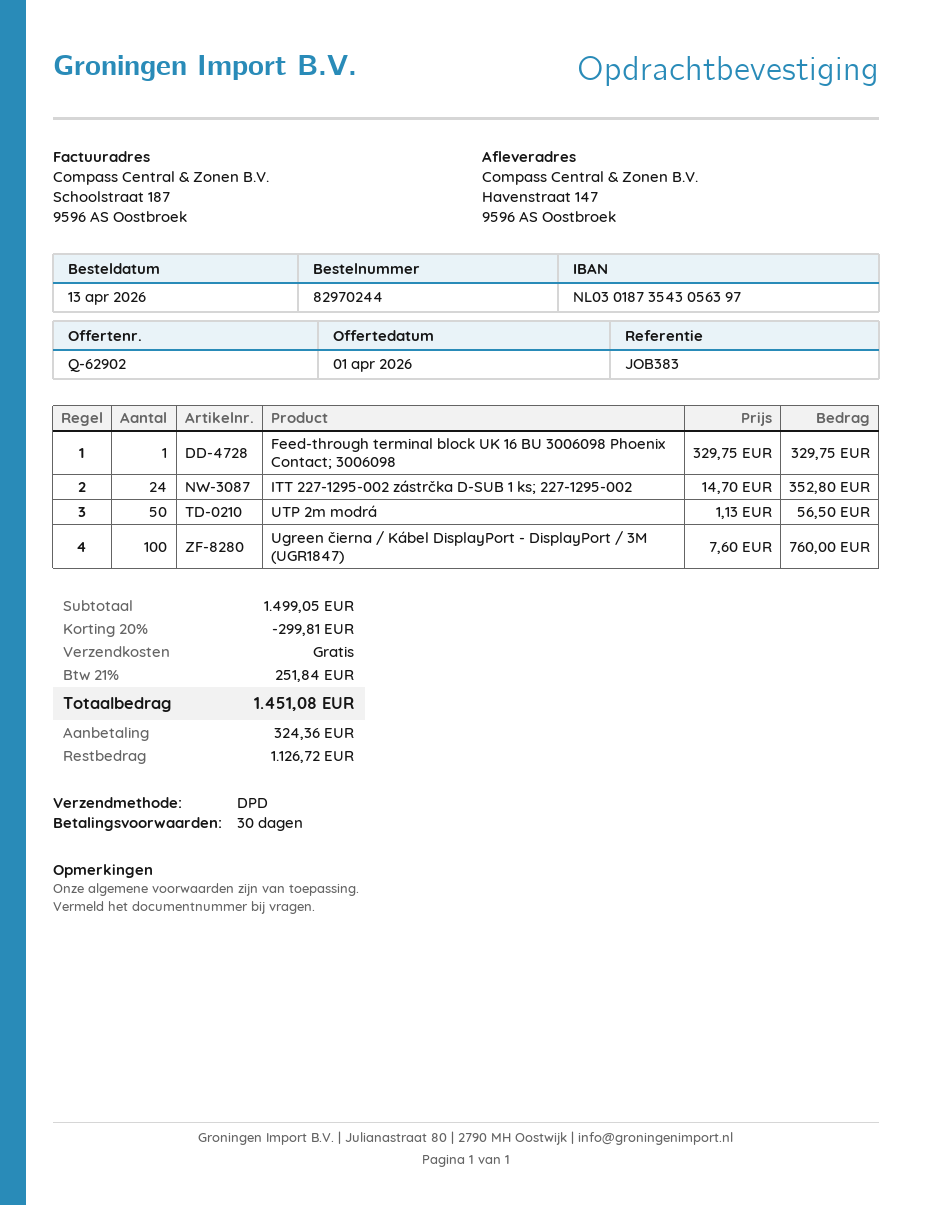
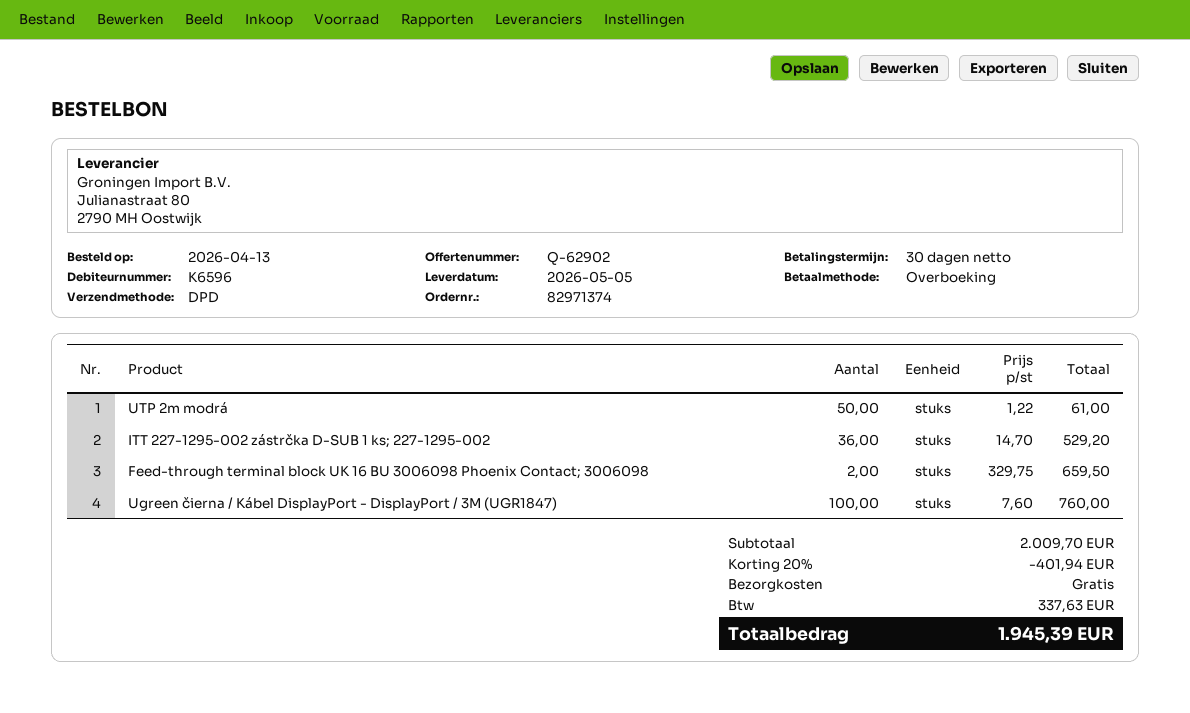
order number: 82970244 -> 82971374
Feed-through terminal block UK 16 BU 3006098 Phoenix Contact; 3006098: 1 x 329.75 = 329.75 -> 2 x 329.75 = 659.50
ITT 227-1295-002 zástrčka D-SUB 1 ks; 227-1295-002: 24 x 14.70 = 352.80 -> 36 x 14.70 = 529.20
UTP 2m modrá: 50 x 1.13 = 56.50 -> 50 x 1.22 = 61.00
subtotal: 1499.05 -> 2009.70
discount: 20% = 299.81 -> 20% = 401.94
tax: 251.84 -> 337.63
total: 1451.08 -> 1945.39

